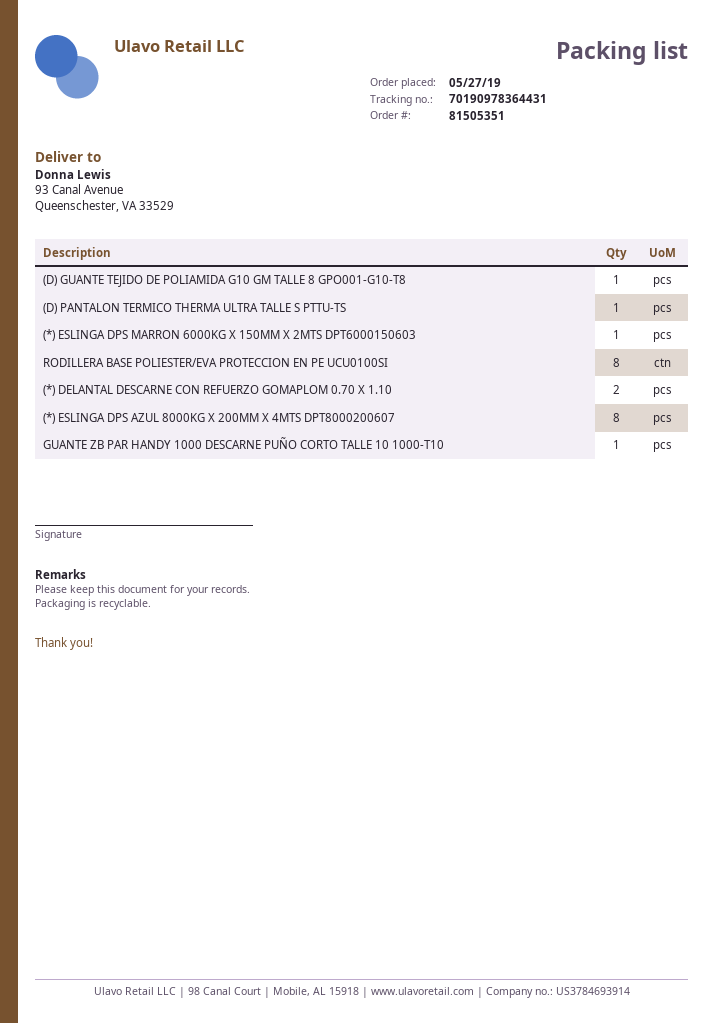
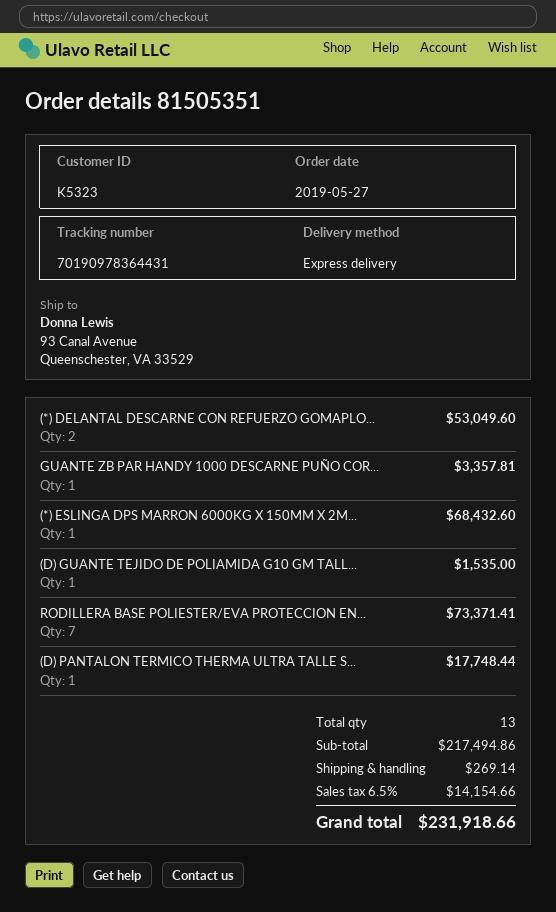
RODILLERA BASE POLIESTER/EVA PROTECCION EN PE UCU0100SI: 8 -> 7
(*) ESLINGA DPS AZUL 8000KG X 200MM X 4MTS DPT8000200607: 8 -> none

